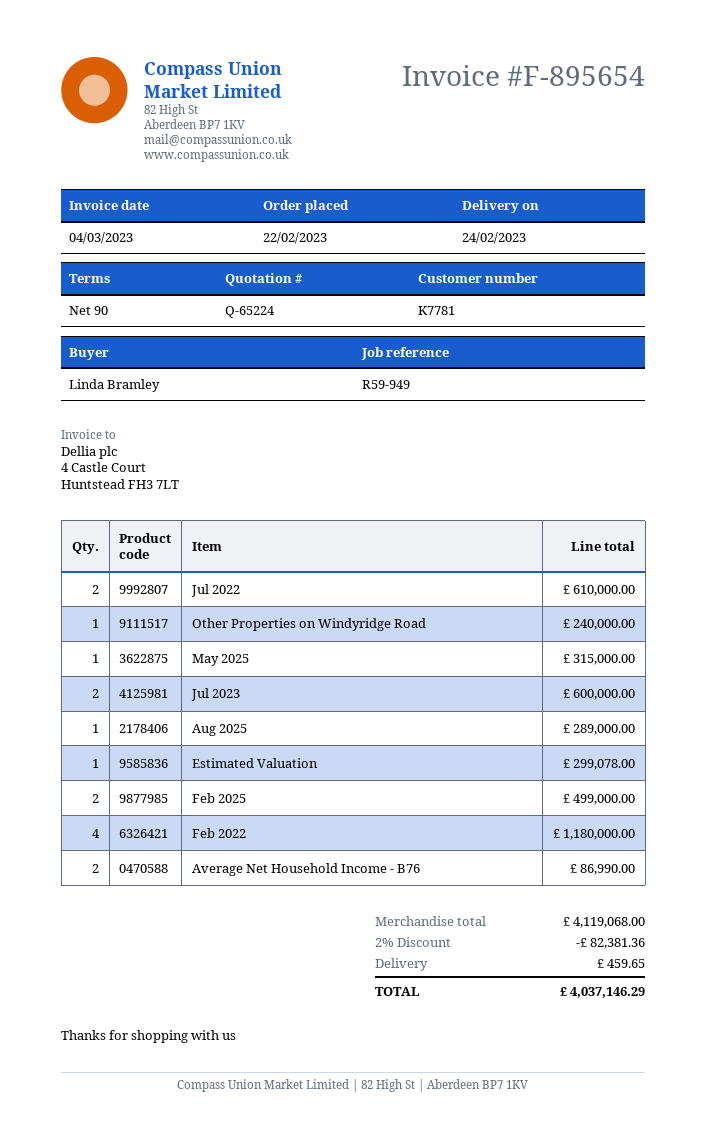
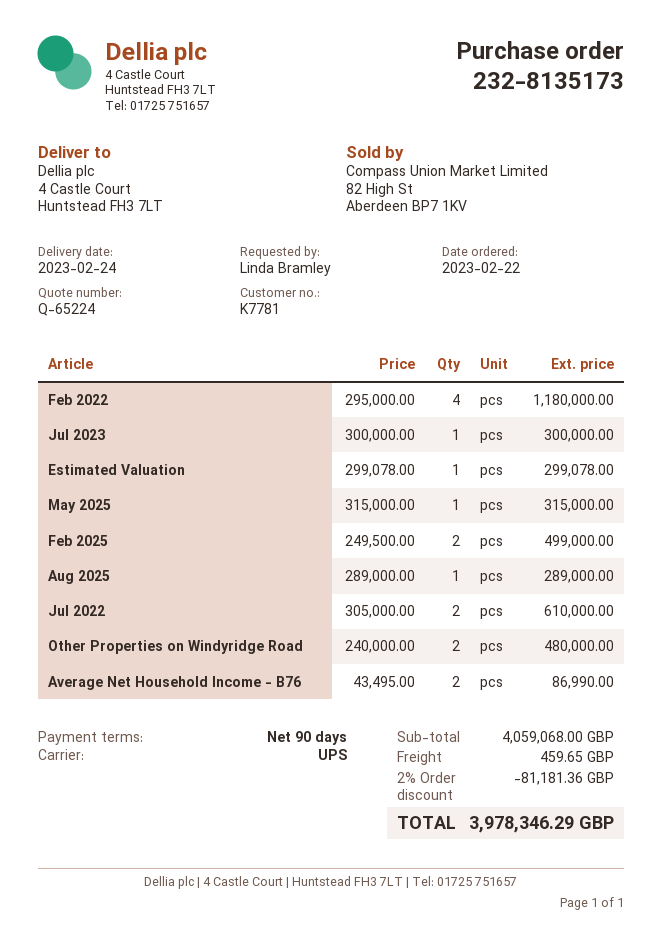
Other Properties on Windyridge Road: 1 for 240000.00 -> 2 for 480000.00
Jul 2023: 2 for 600000.00 -> 1 for 300000.00
subtotal: 4119068.00 -> 4059068.00
discount: 2% = 82381.36 -> 2% = 81181.36
total: 4037146.29 -> 3978346.29

